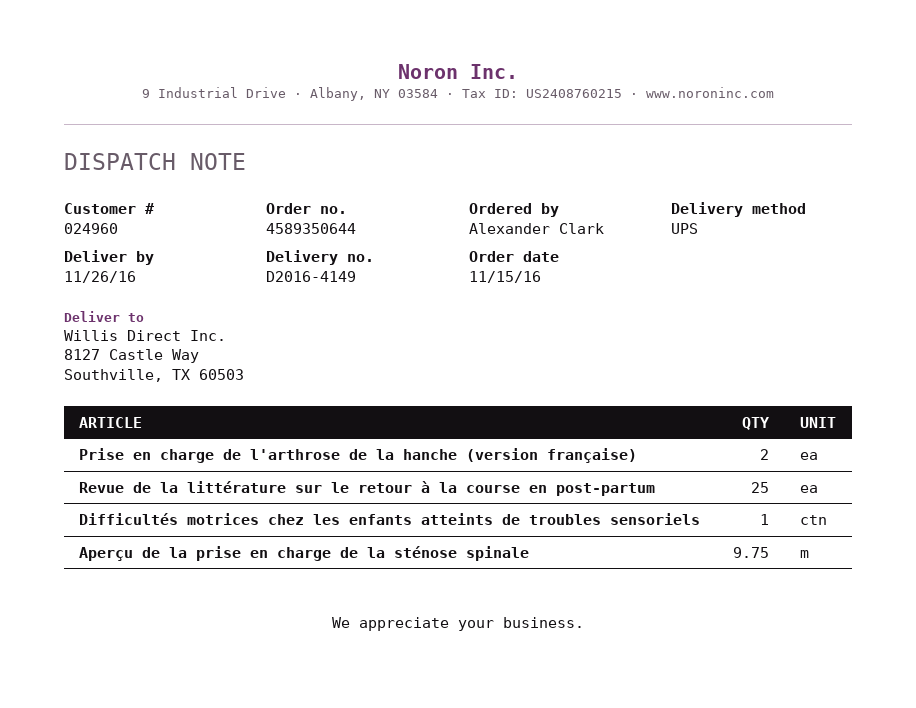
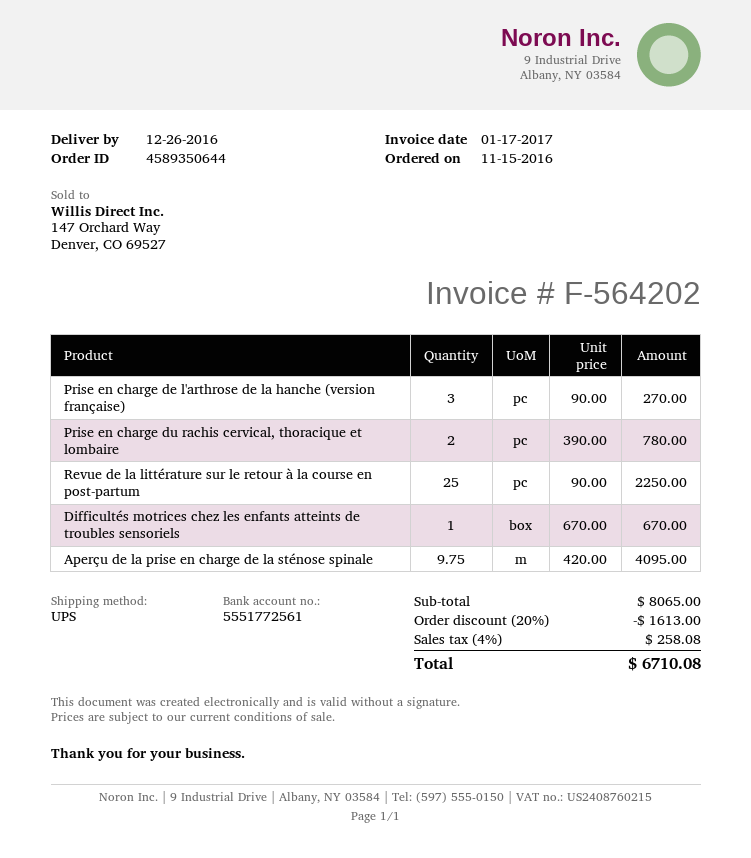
delivery date: 2016-11-26 -> 2016-12-26
Prise en charge de l'arthrose de la hanche (version française): 2 -> 3
Prise en charge du rachis cervical, thoracique et lombaire: none -> 2

